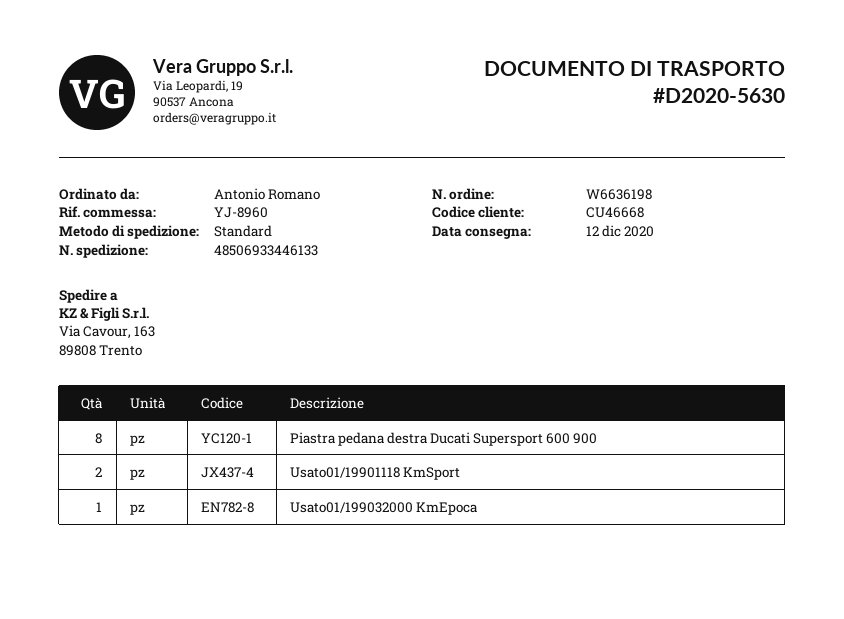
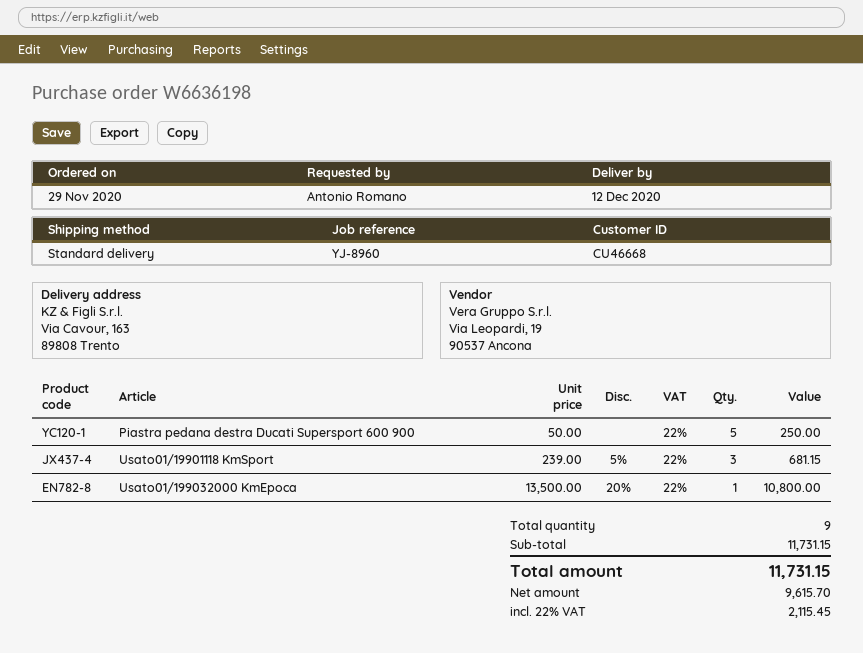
Piastra pedana destra Ducati Supersport 600 900: 8 -> 5
Usato01/19901118 KmSport: 2 -> 3

